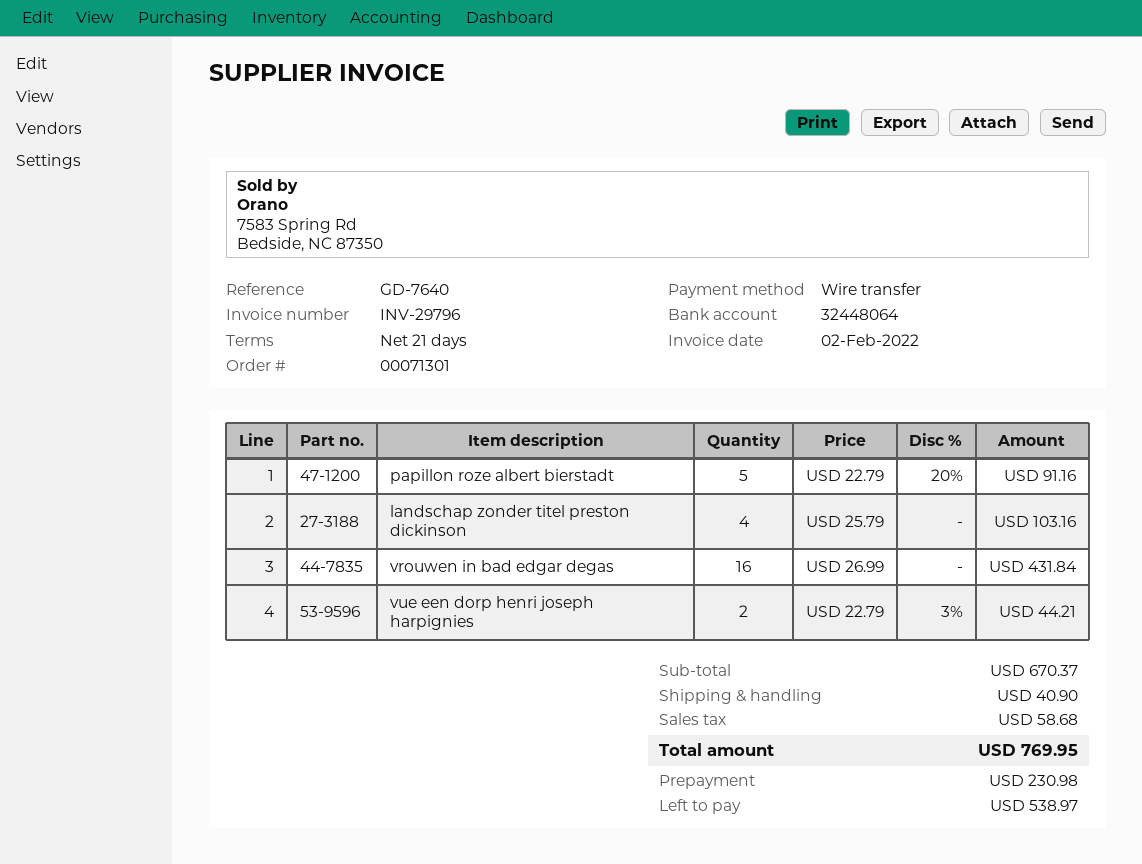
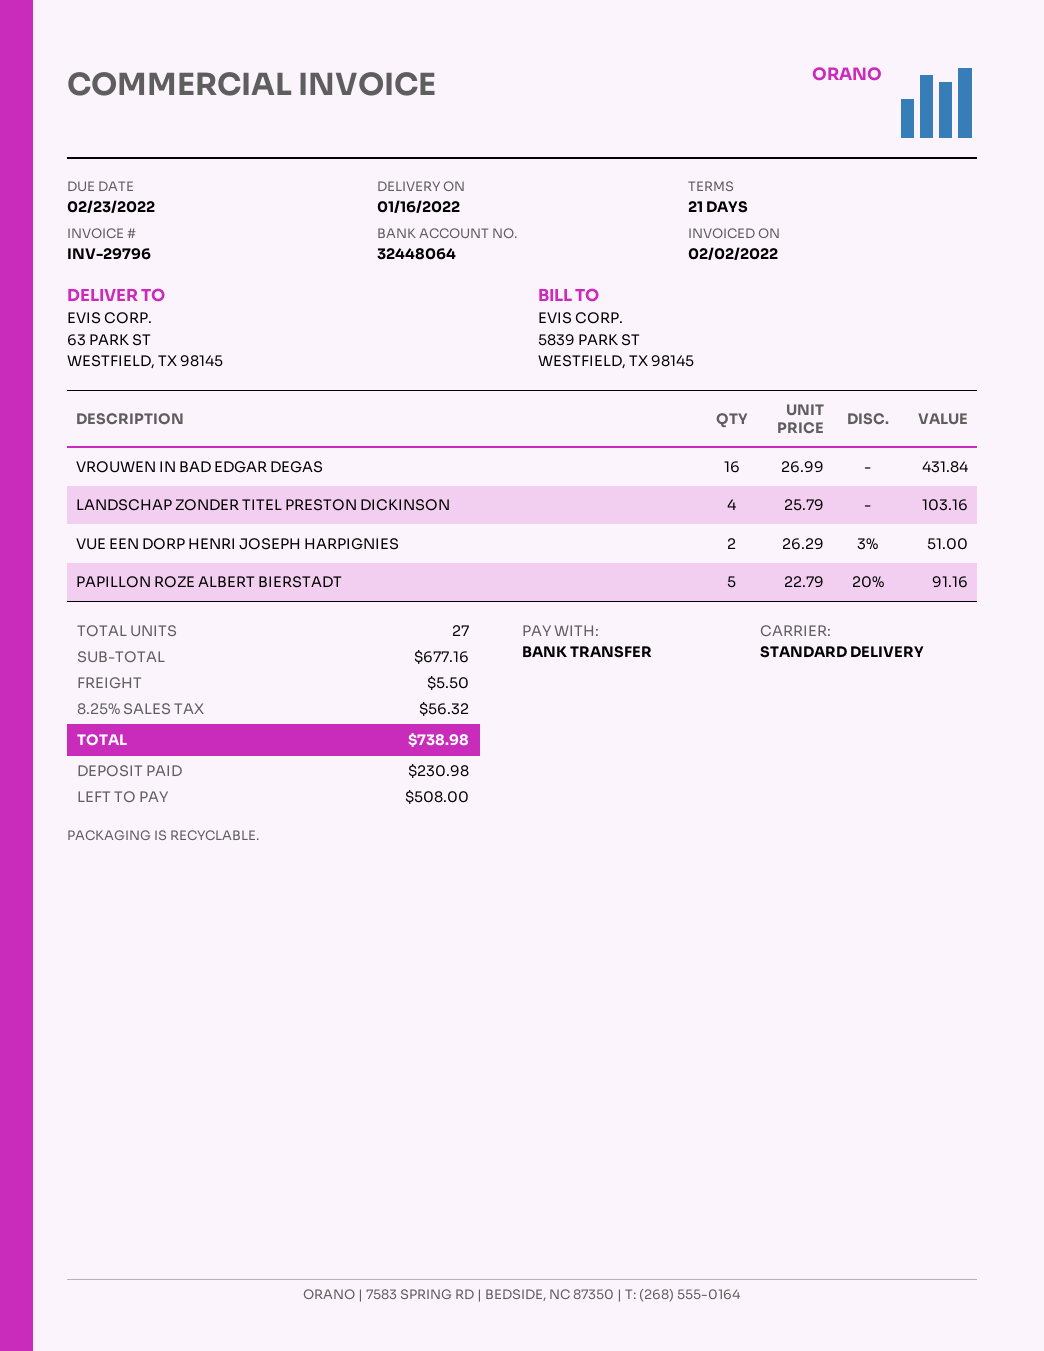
vue een dorp henri joseph harpignies: 2 x 22.79 - 3% = 44.21 -> 2 x 26.29 - 3% = 51.00
subtotal: 670.37 -> 677.16
shipping: 40.90 -> 5.50
tax: 58.68 -> 56.32
total: 769.95 -> 738.98
balance: 538.97 -> 508.00

